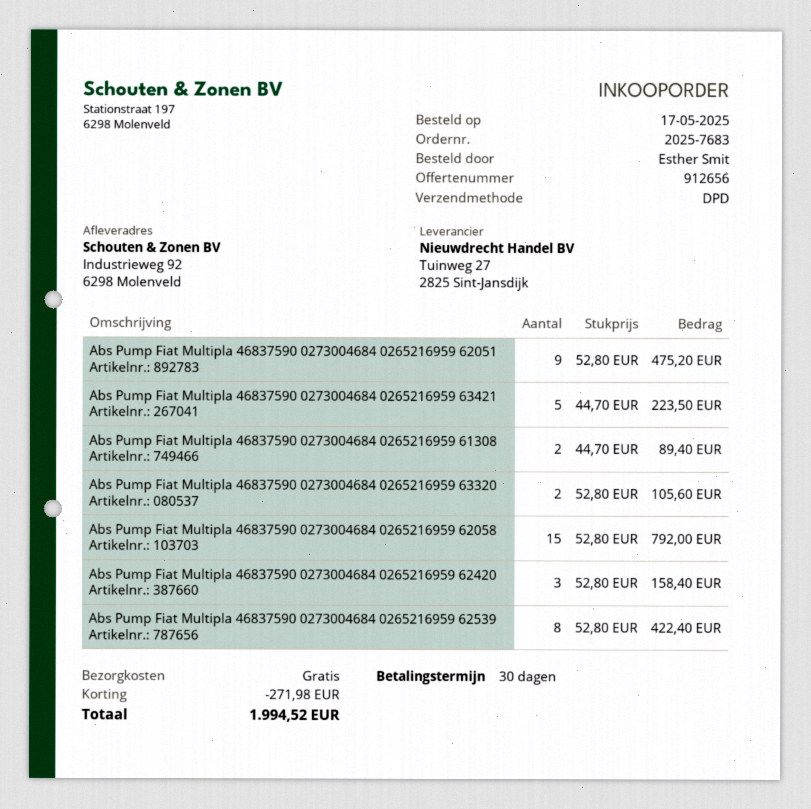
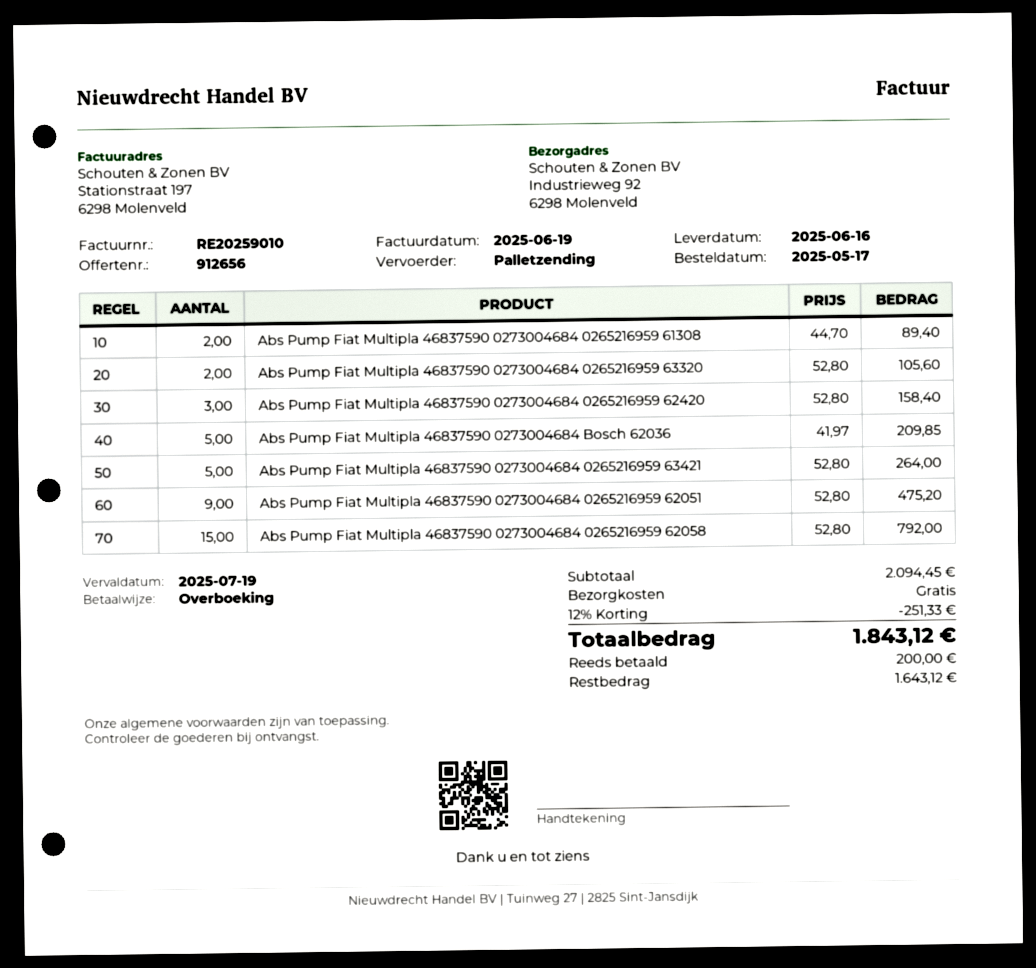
shipping method: DPD -> pallet freight
Abs Pump Fiat Multipla 46837590 0273004684 0265216959 63421: 5 x 44.70 = 223.50 -> 5 x 52.80 = 264.00
Abs Pump Fiat Multipla 46837590 0273004684 0265216959 62539: 8 x 52.80 = 422.40 -> none
Abs Pump Fiat Multipla 46837590 0273004684 Bosch 62036: none -> 5 x 41.97 = 209.85
discount: 271.98 -> 251.33
total: 1994.52 -> 1843.12

